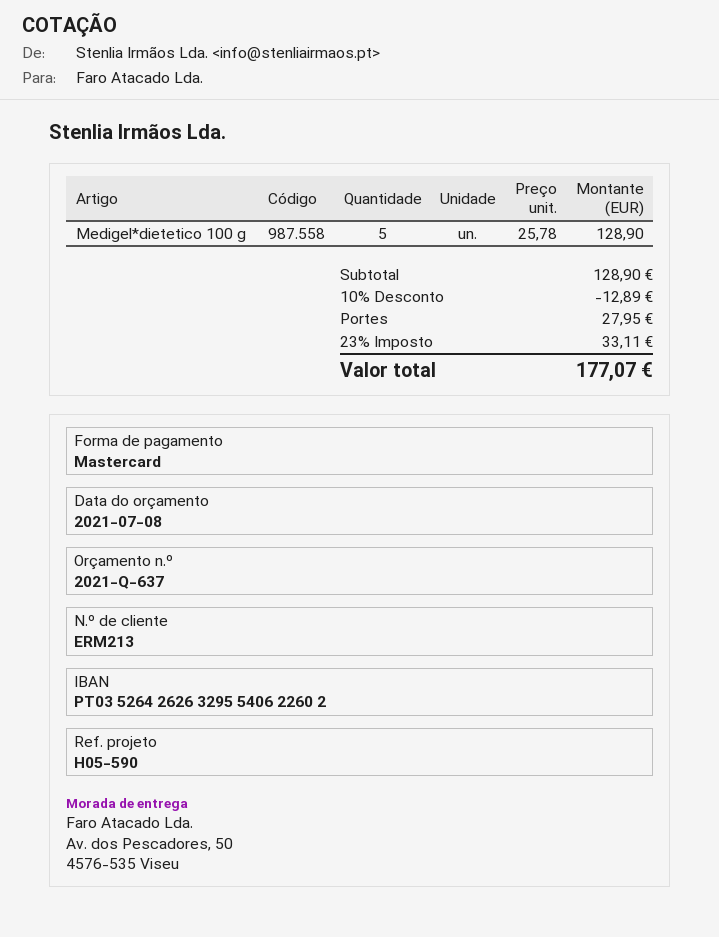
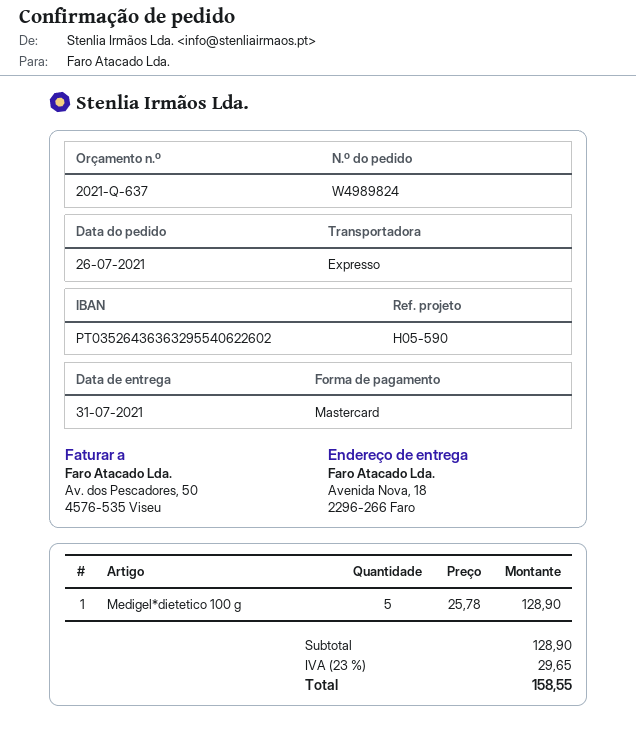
bank account: PT03526426263295540622602 -> PT03526436363295540622602
ship to: Av. dos Pescadores, 50, 4576-535 Viseu -> Avenida Nova, 18, 2296-266 Faro
discount: 10% = 12.89 -> none
shipping: 27.95 -> none
tax: 23% = 33.11 -> 23% = 29.65
total: 177.07 -> 158.55

